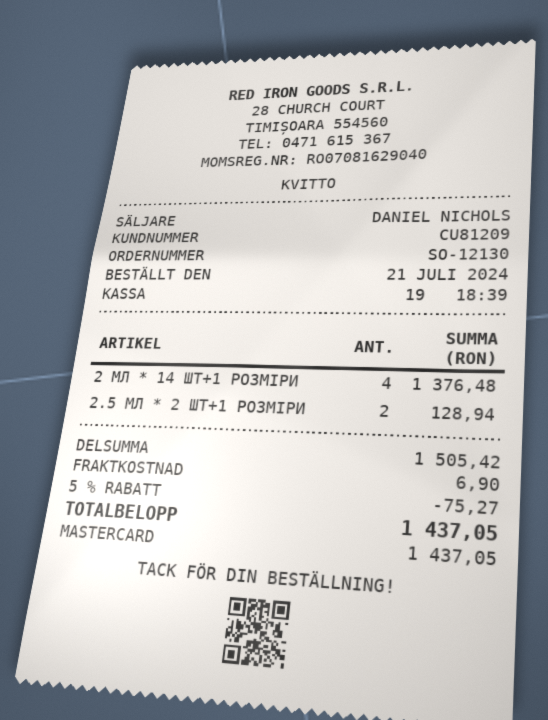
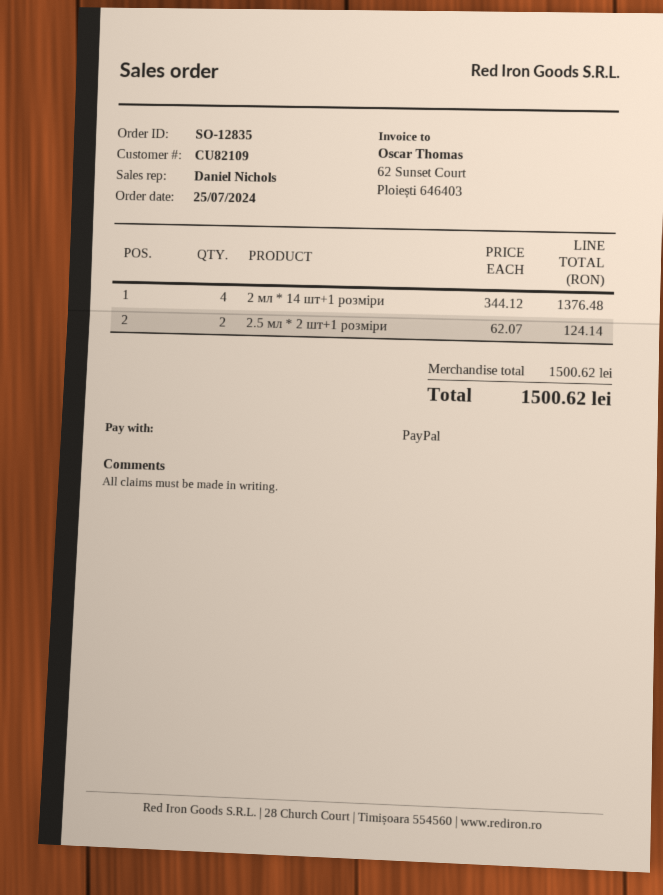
order number: SO-12130 -> SO-12835
order date: 2024-07-21 -> 2024-07-25
customer number: CU81209 -> CU82109
payment method: Mastercard -> PayPal
2.5 МЛ * 2 ШТ+1 РОЗМІРИ: 2 for 128.94 -> 2 for 124.14
subtotal: 1505.42 -> 1500.62
discount: 5% = 75.27 -> none
shipping: 6.90 -> none
total: 1437.05 -> 1500.62

